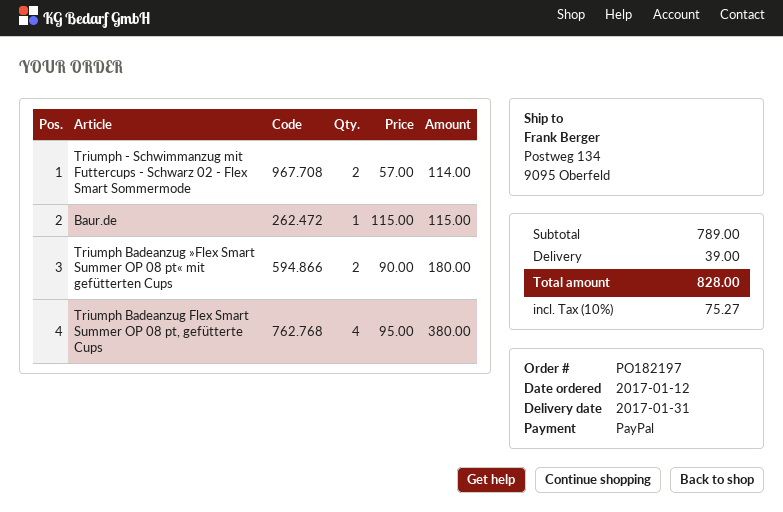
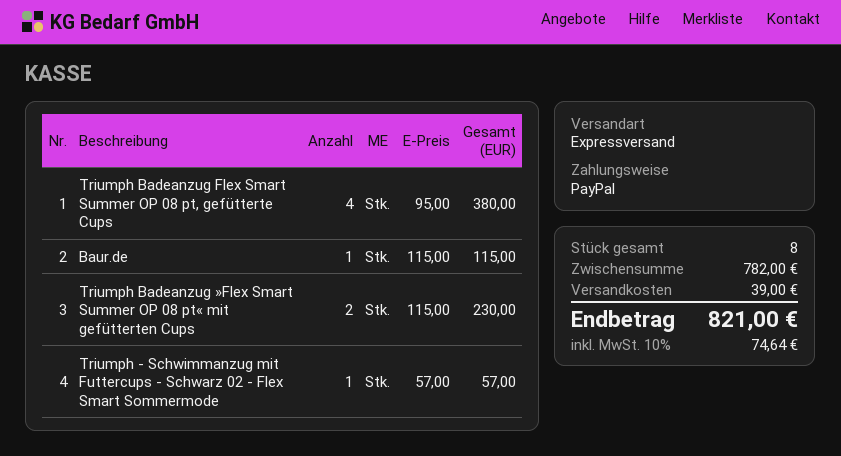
Triumph - Schwimmanzug mit Futtercups - Schwarz 02 - Flex Smart Sommermode: 2 x 57.00 = 114.00 -> 1 x 57.00 = 57.00
Triumph Badeanzug »Flex Smart Summer OP 08 pt« mit gefütterten Cups: 2 x 90.00 = 180.00 -> 2 x 115.00 = 230.00
subtotal: 789.00 -> 782.00
tax: 10% = 75.27 -> 10% = 74.64
total: 828.00 -> 821.00

